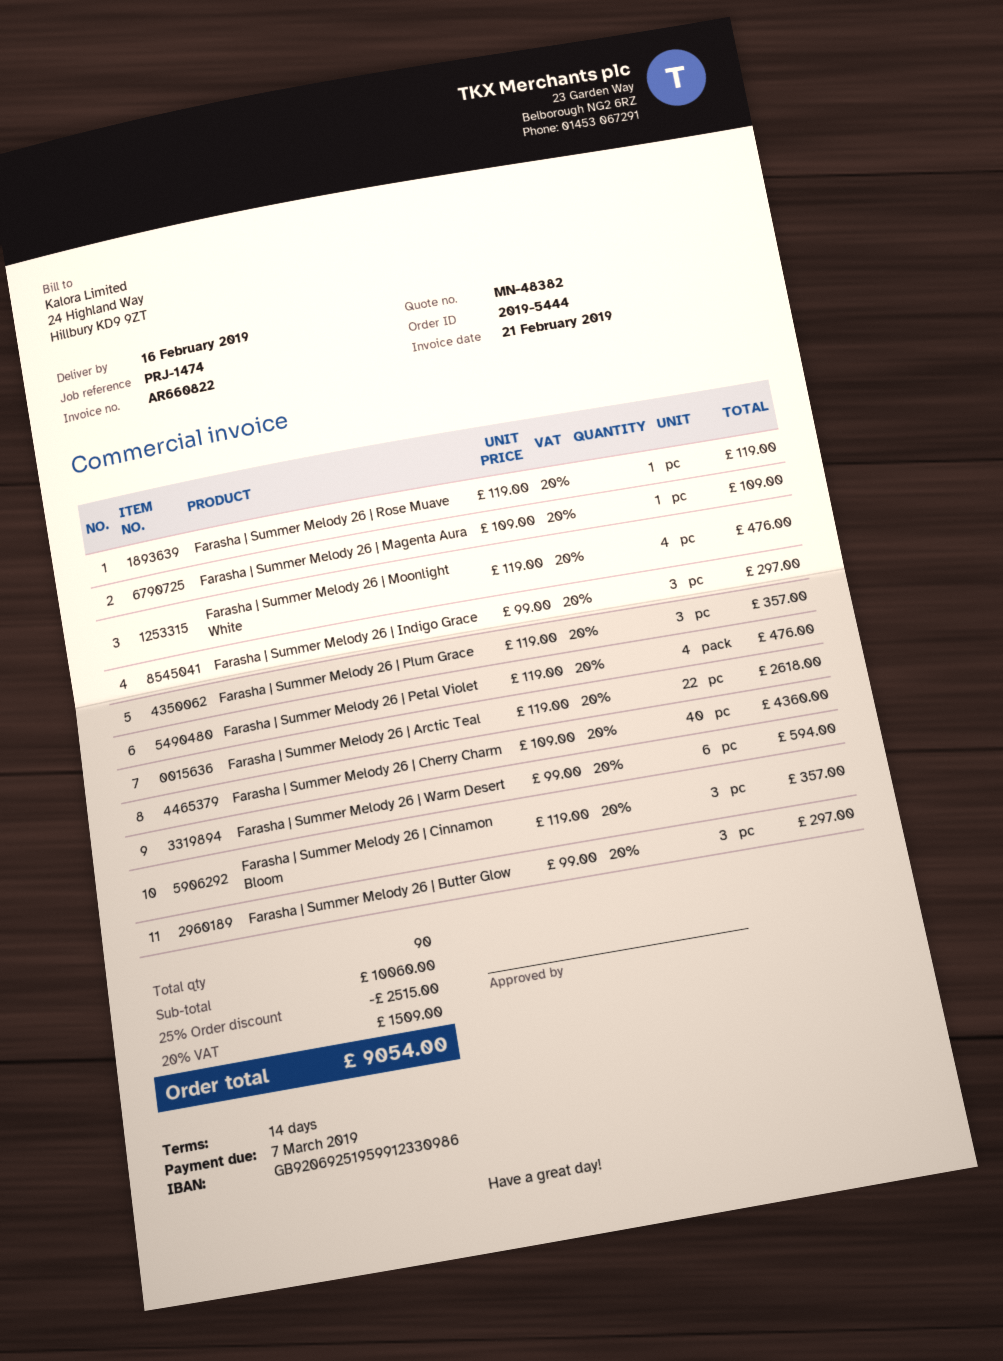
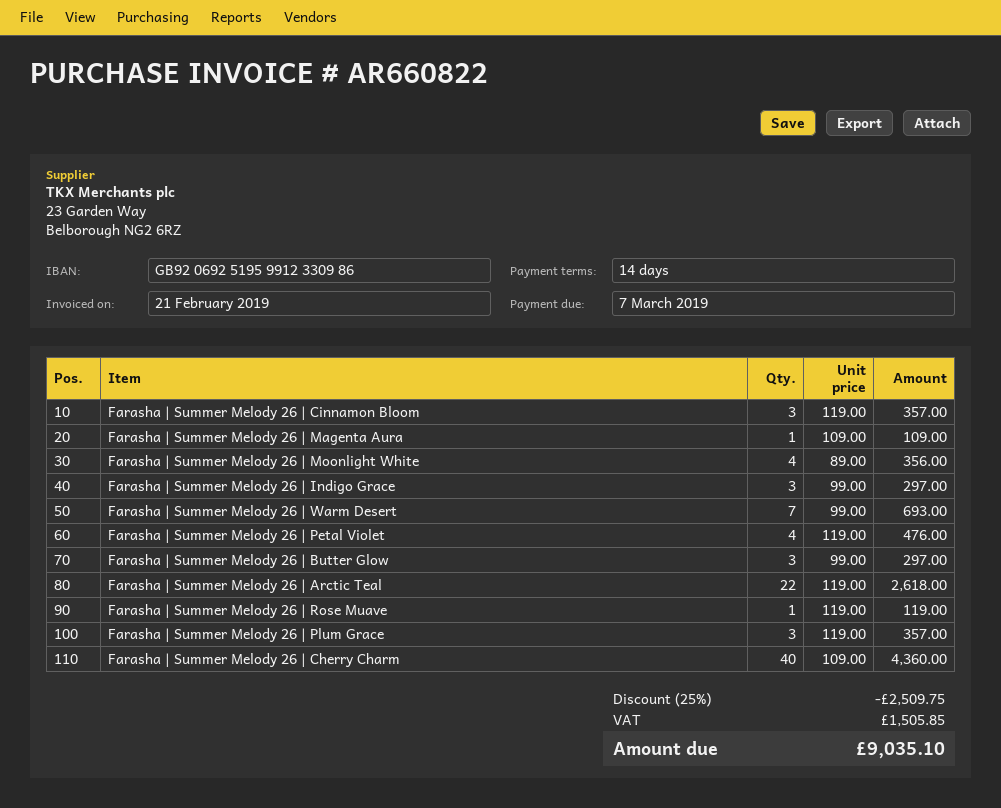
Farasha | Summer Melody 26 | Moonlight White: 4 x 119.00 = 476.00 -> 4 x 89.00 = 356.00
Farasha | Summer Melody 26 | Warm Desert: 6 x 99.00 = 594.00 -> 7 x 99.00 = 693.00
discount: 25% = 2515.00 -> 25% = 2509.75
tax: 1509.00 -> 1505.85
total: 9054.00 -> 9035.10

